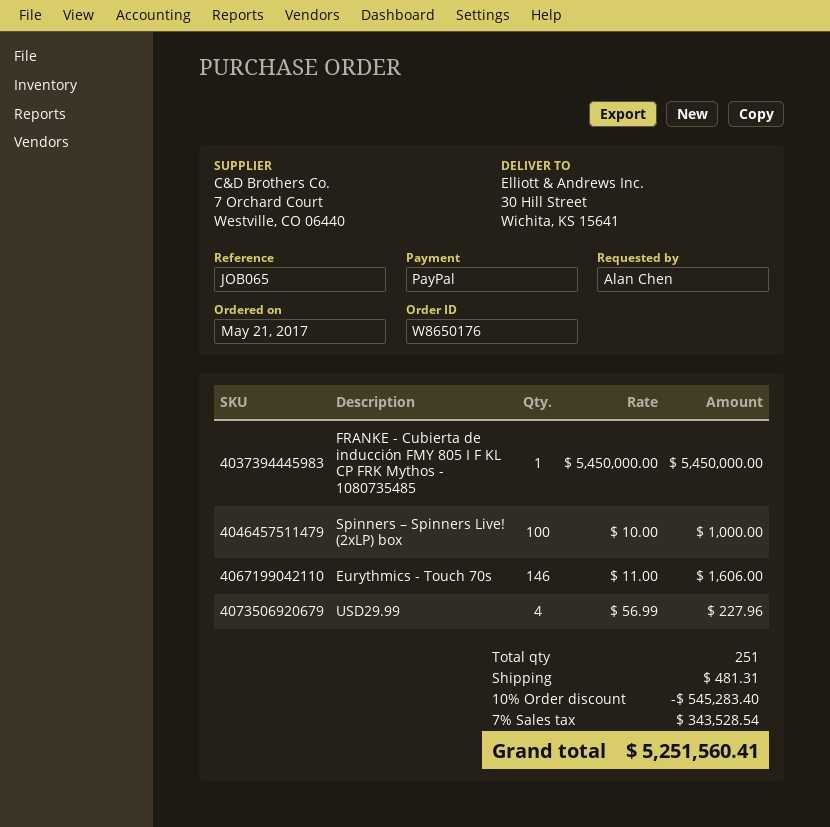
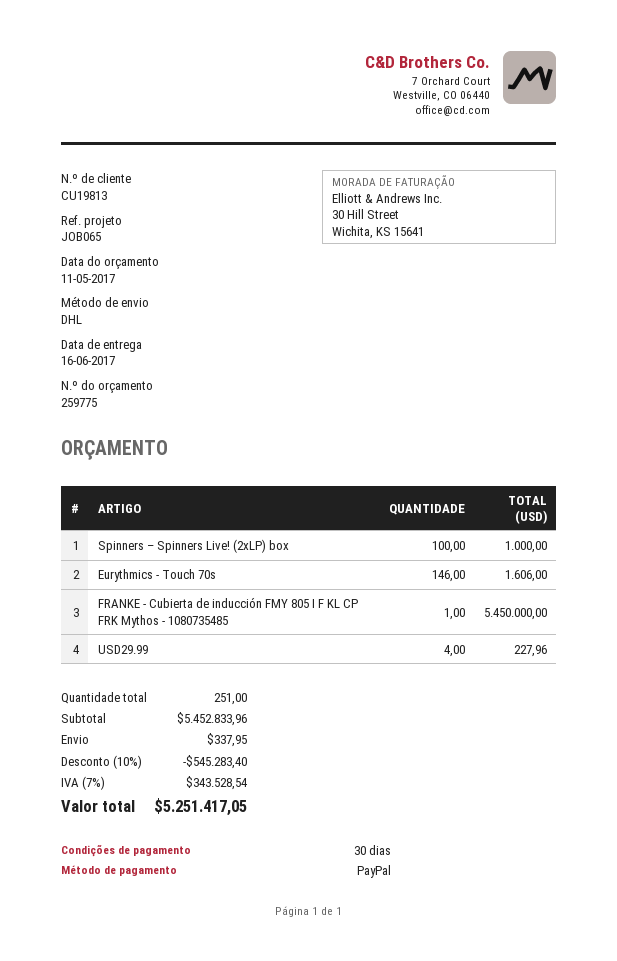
shipping: 481.31 -> 337.95
total: 5251560.41 -> 5251417.05

